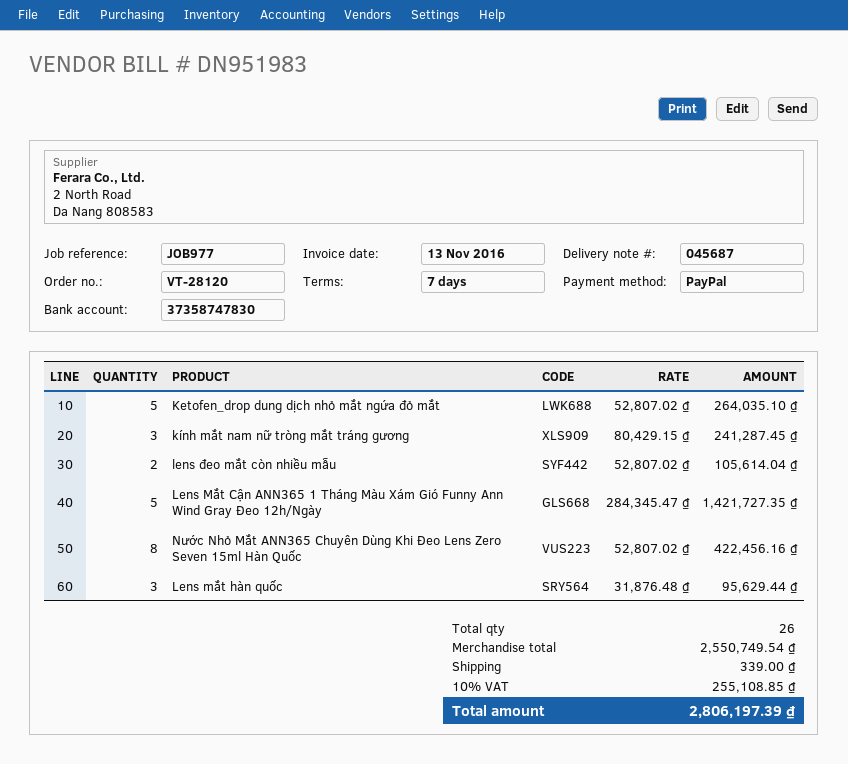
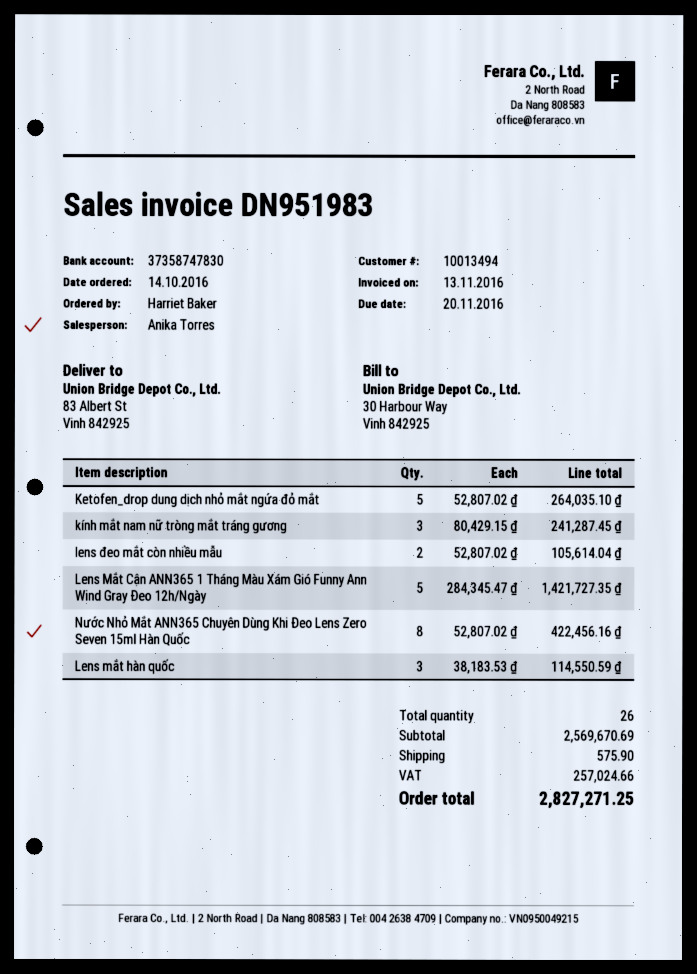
Lens mắt hàn quốc: 3 x 31876.48 = 95629.44 -> 3 x 38183.53 = 114550.59
subtotal: 2550749.54 -> 2569670.69
shipping: 339.00 -> 575.90
tax: 255108.85 -> 257024.66
total: 2806197.39 -> 2827271.25

